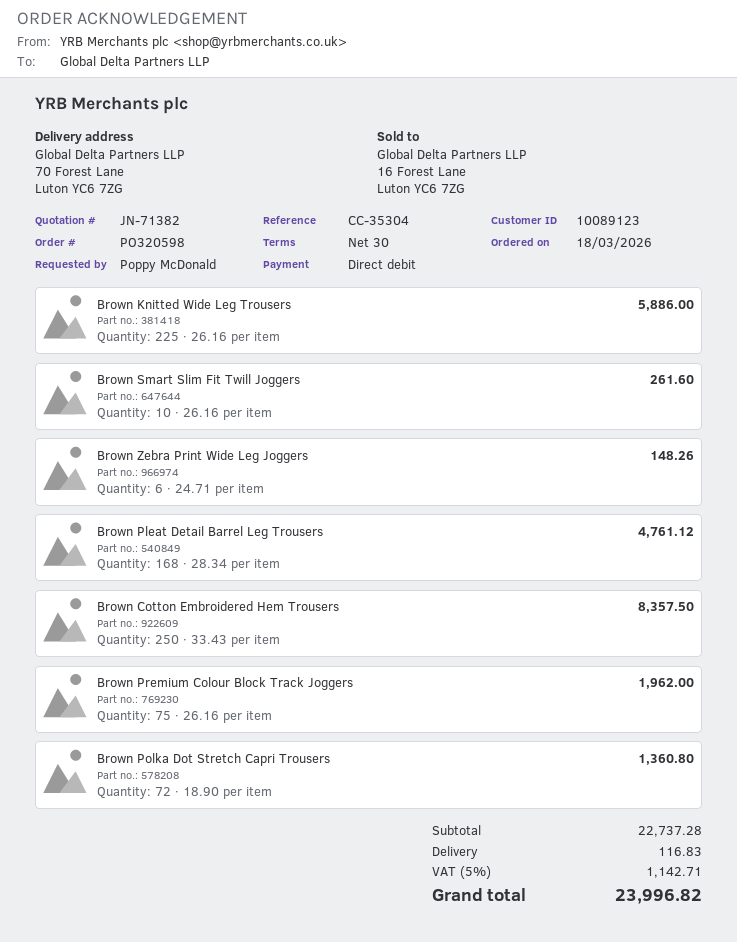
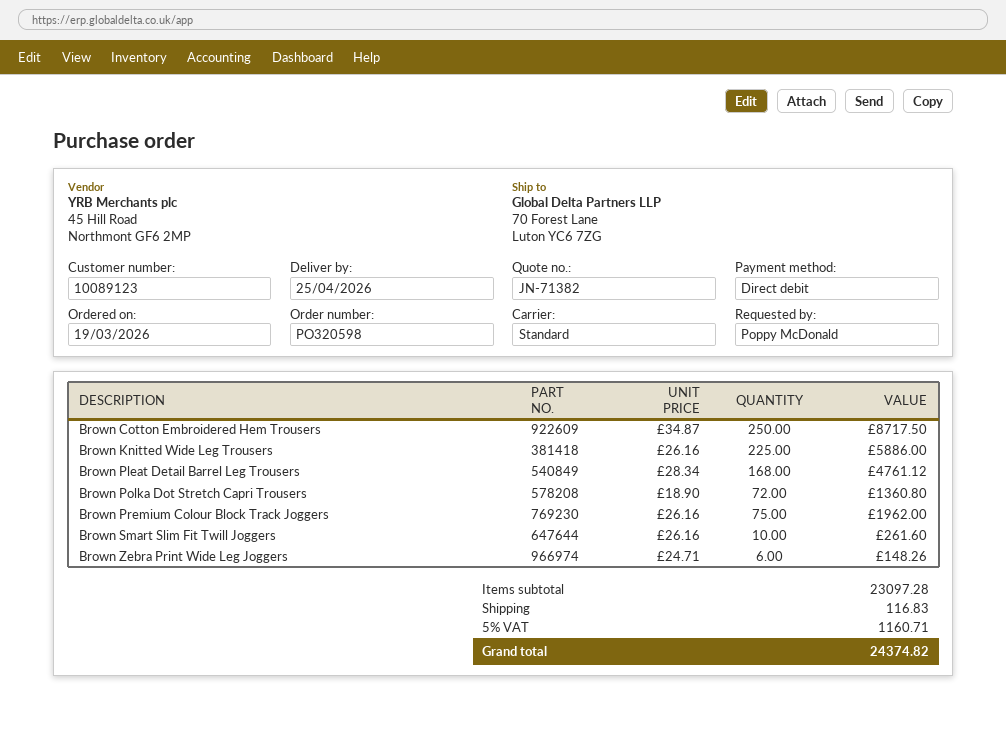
order date: 2026-03-18 -> 2026-03-19
Brown Cotton Embroidered Hem Trousers: 250 x 33.43 = 8357.50 -> 250 x 34.87 = 8717.50
subtotal: 22737.28 -> 23097.28
tax: 5% = 1142.71 -> 5% = 1160.71
total: 23996.82 -> 24374.82

